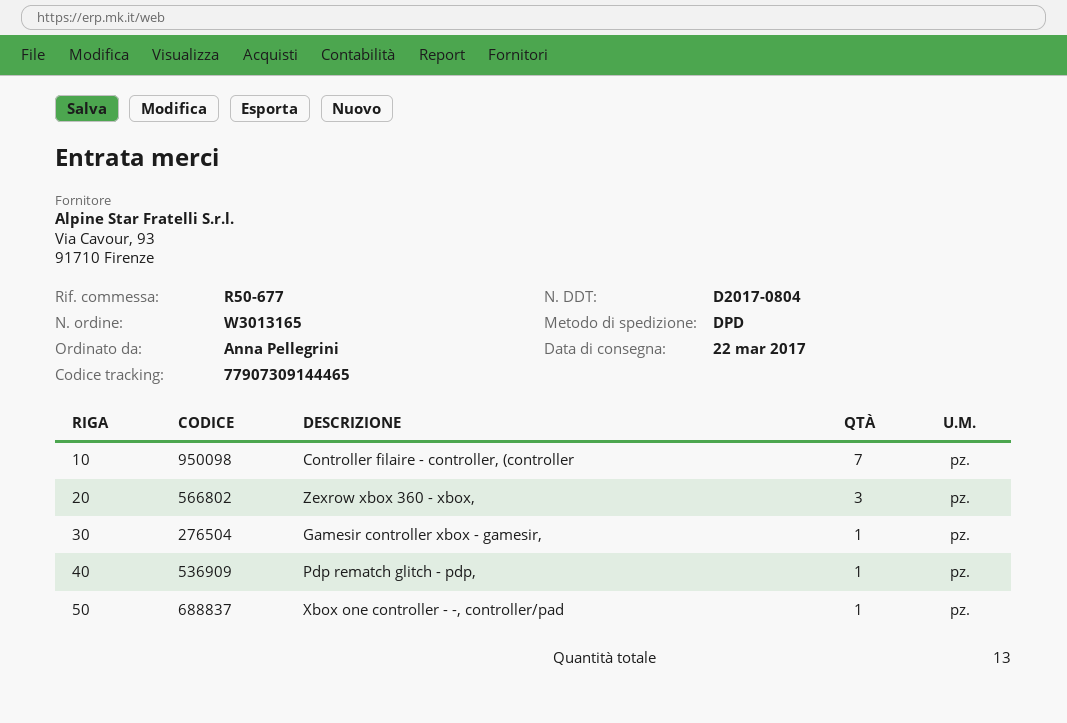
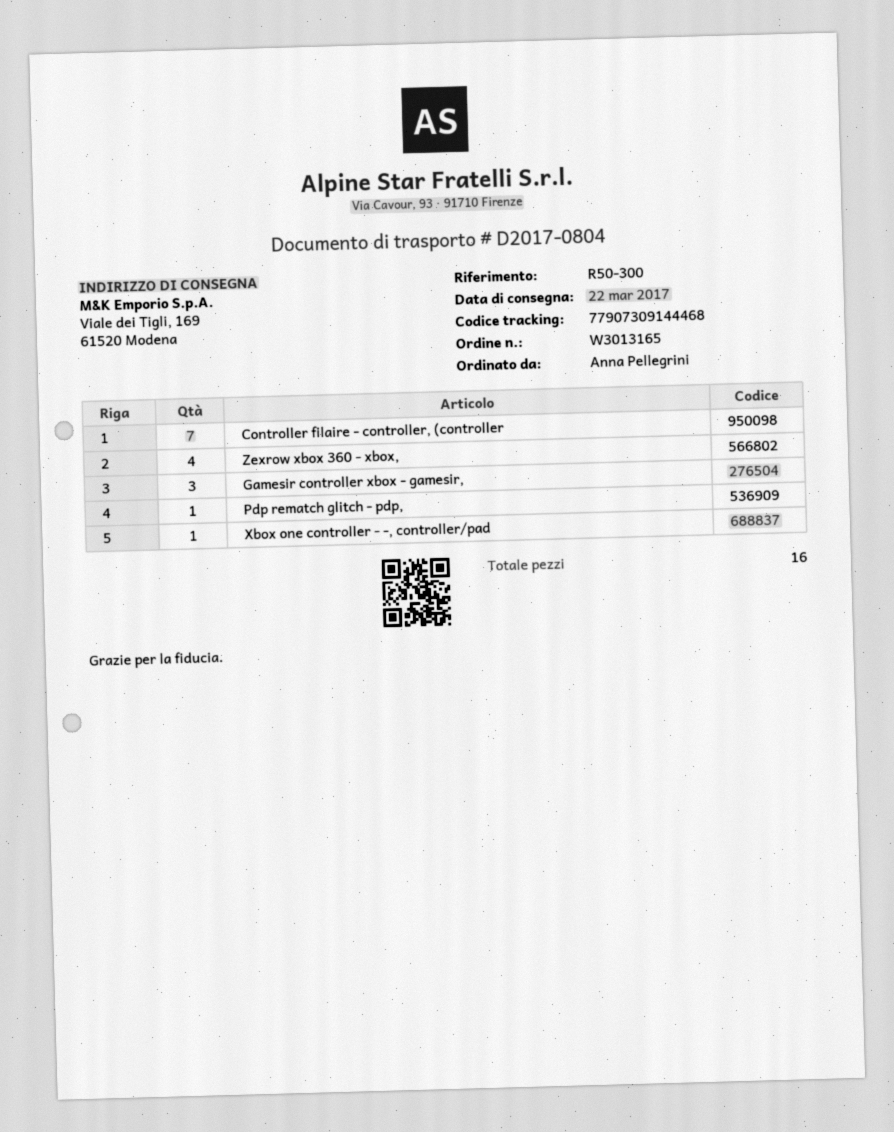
reference: R50-677 -> R50-300
tracking number: 77907309144465 -> 77907309144468
Zexrow xbox 360 - xbox,: 3 -> 4
Gamesir controller xbox - gamesir,: 1 -> 3
total quantity: 13 -> 16

